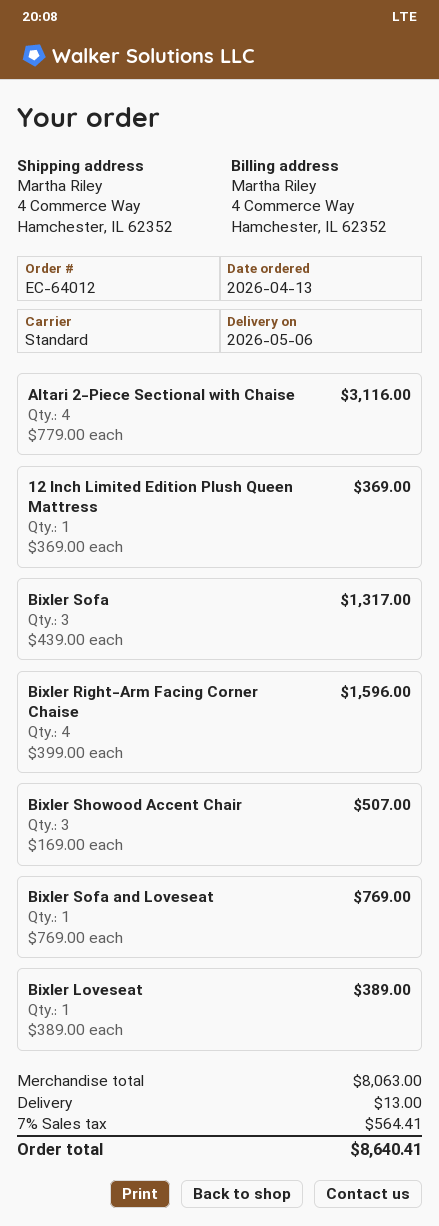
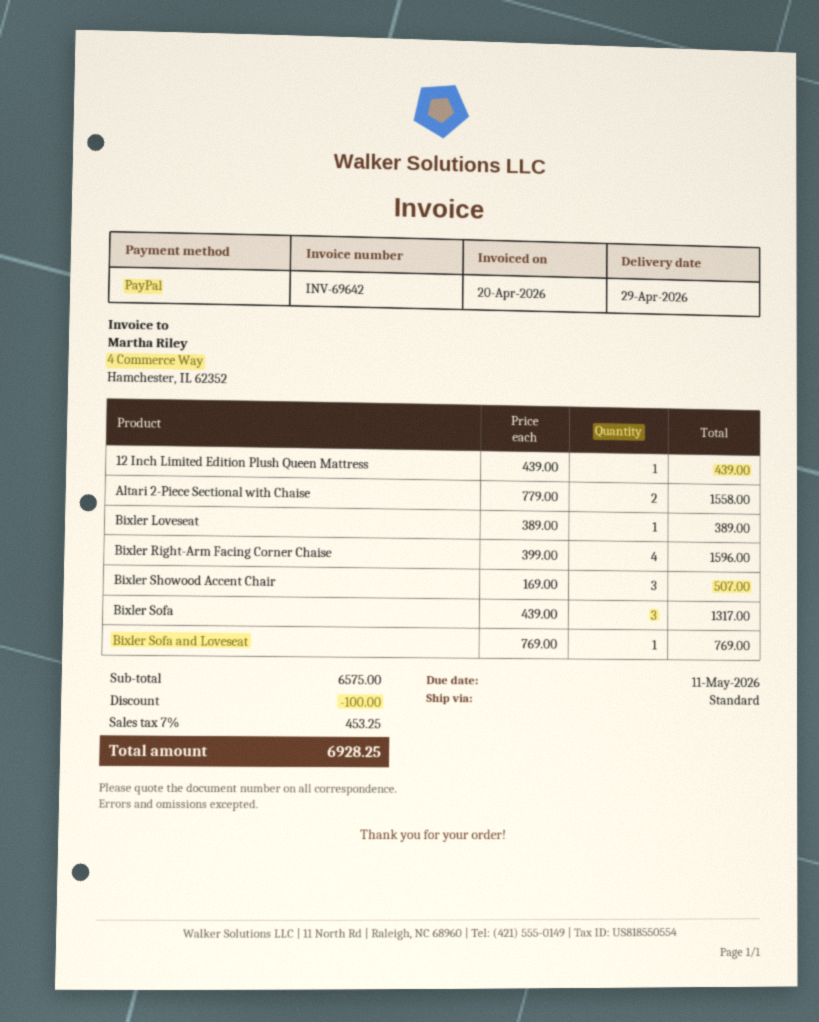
delivery date: 2026-05-06 -> 2026-04-29
Altari 2-Piece Sectional with Chaise: 4 x 779.00 = 3116.00 -> 2 x 779.00 = 1558.00
12 Inch Limited Edition Plush Queen Mattress: 1 x 369.00 = 369.00 -> 1 x 439.00 = 439.00
subtotal: 8063.00 -> 6575.00
discount: none -> 100.00
shipping: 13.00 -> none
tax: 7% = 564.41 -> 7% = 453.25
total: 8640.41 -> 6928.25

